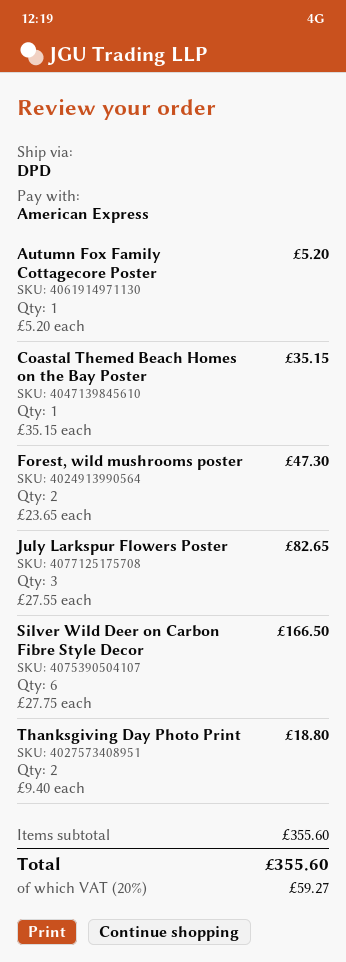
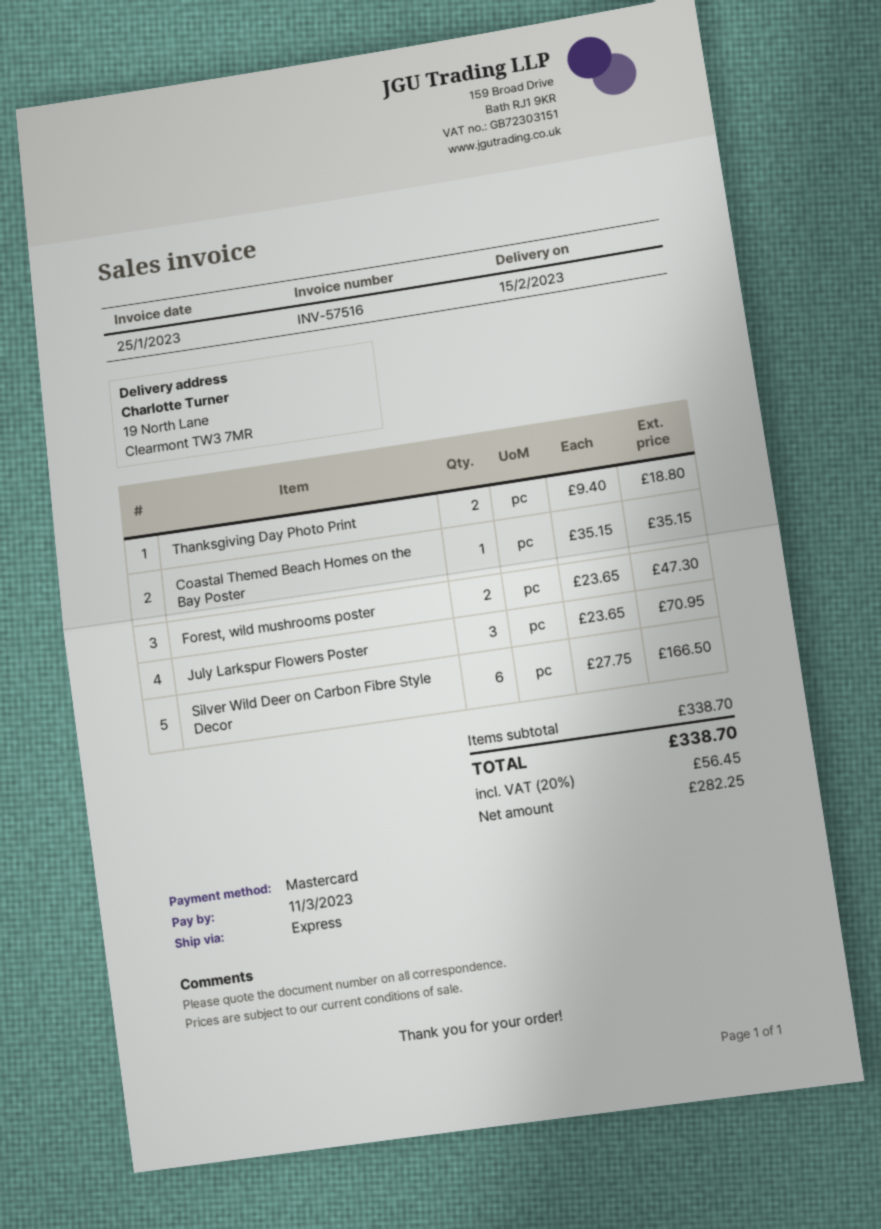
payment method: American Express -> Mastercard
shipping method: DPD -> express
Autumn Fox Family Cottagecore Poster: 1 x 5.20 = 5.20 -> none
July Larkspur Flowers Poster: 3 x 27.55 = 82.65 -> 3 x 23.65 = 70.95
subtotal: 355.60 -> 338.70
tax: 20% = 59.27 -> 20% = 56.45
total: 355.60 -> 338.70

